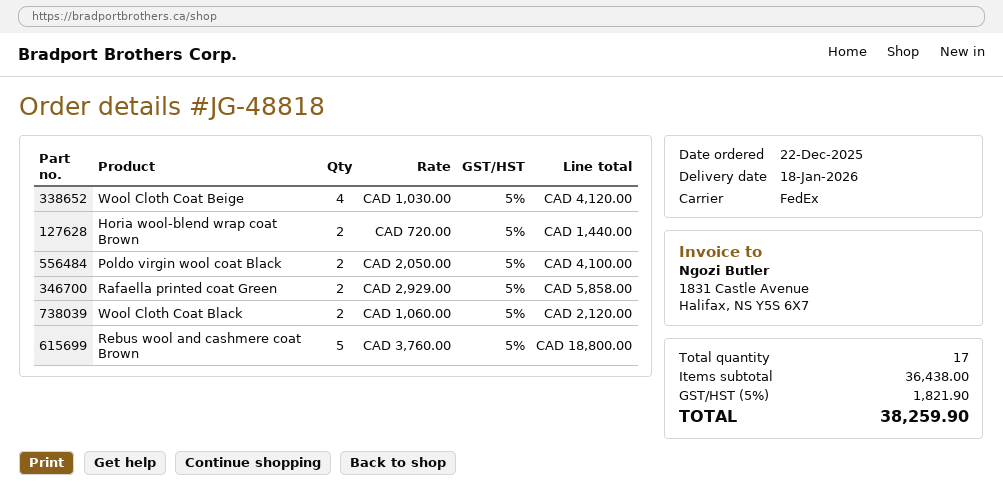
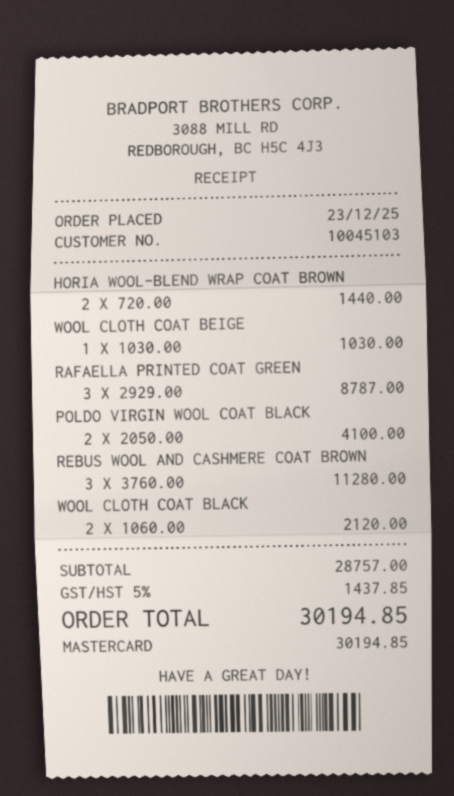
order date: 2025-12-22 -> 2025-12-23
Wool Cloth Coat Beige: 4 x 1030.00 = 4120.00 -> 1 x 1030.00 = 1030.00
Rafaella printed coat Green: 2 x 2929.00 = 5858.00 -> 3 x 2929.00 = 8787.00
Rebus wool and cashmere coat Brown: 5 x 3760.00 = 18800.00 -> 3 x 3760.00 = 11280.00
subtotal: 36438.00 -> 28757.00
tax: 5% = 1821.90 -> 5% = 1437.85
total: 38259.90 -> 30194.85

